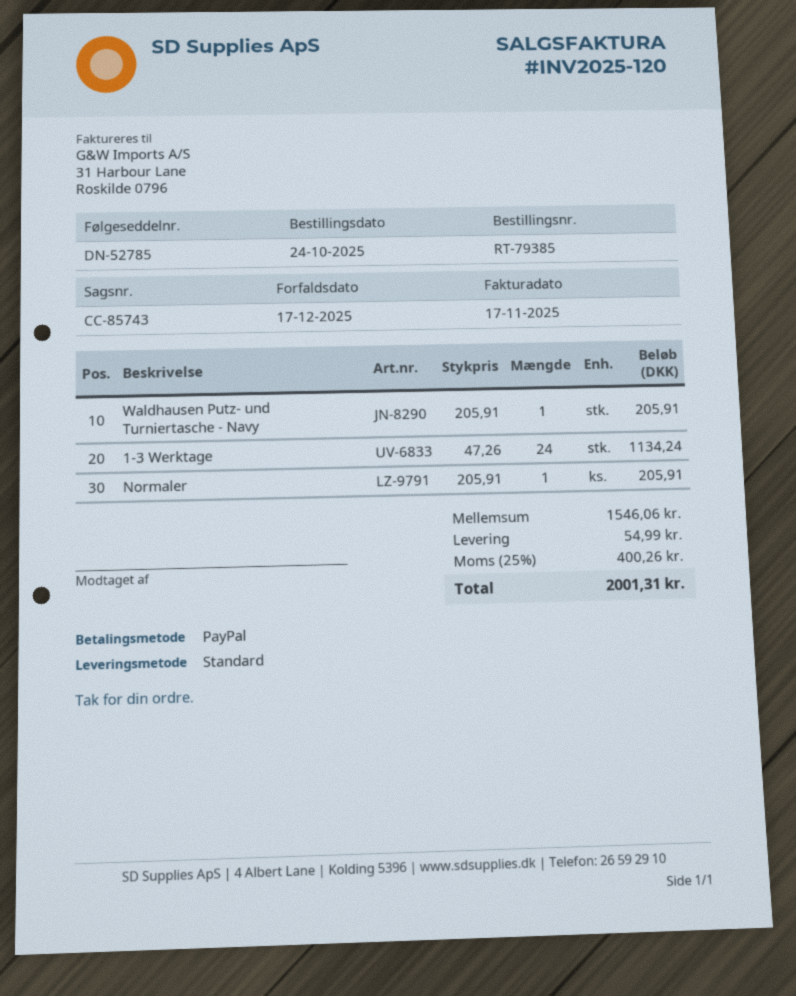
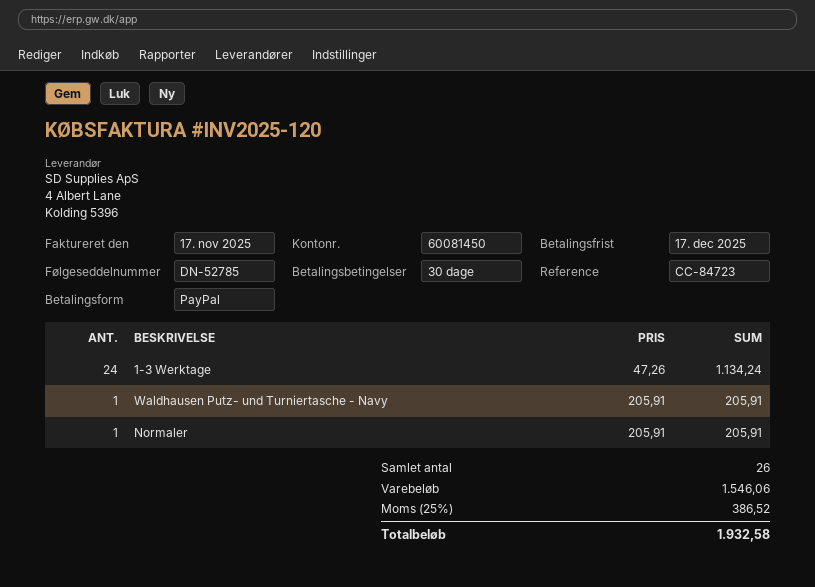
reference: CC-85743 -> CC-84723
shipping: 54.99 -> none
tax: 25% = 400.26 -> 25% = 386.52
total: 2001.31 -> 1932.58

